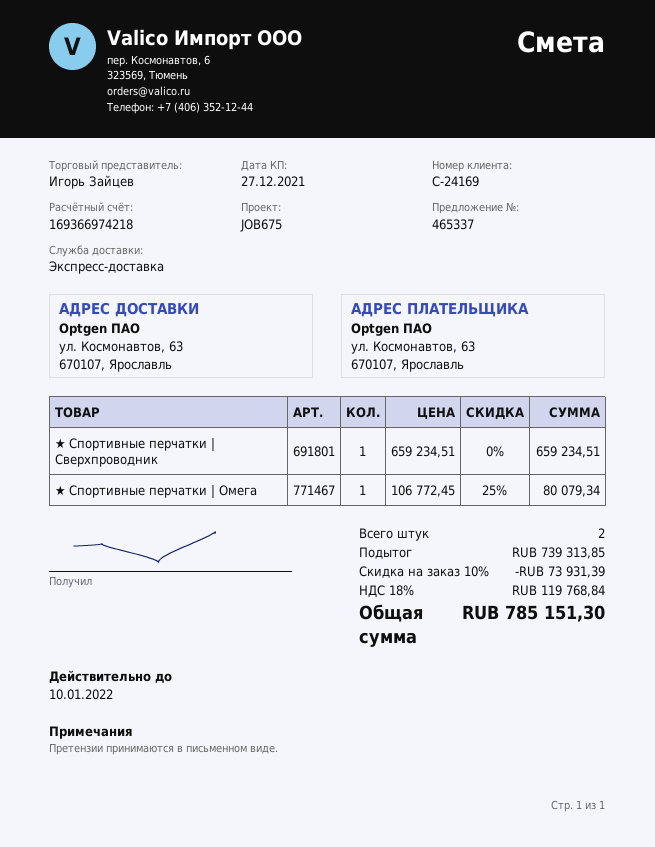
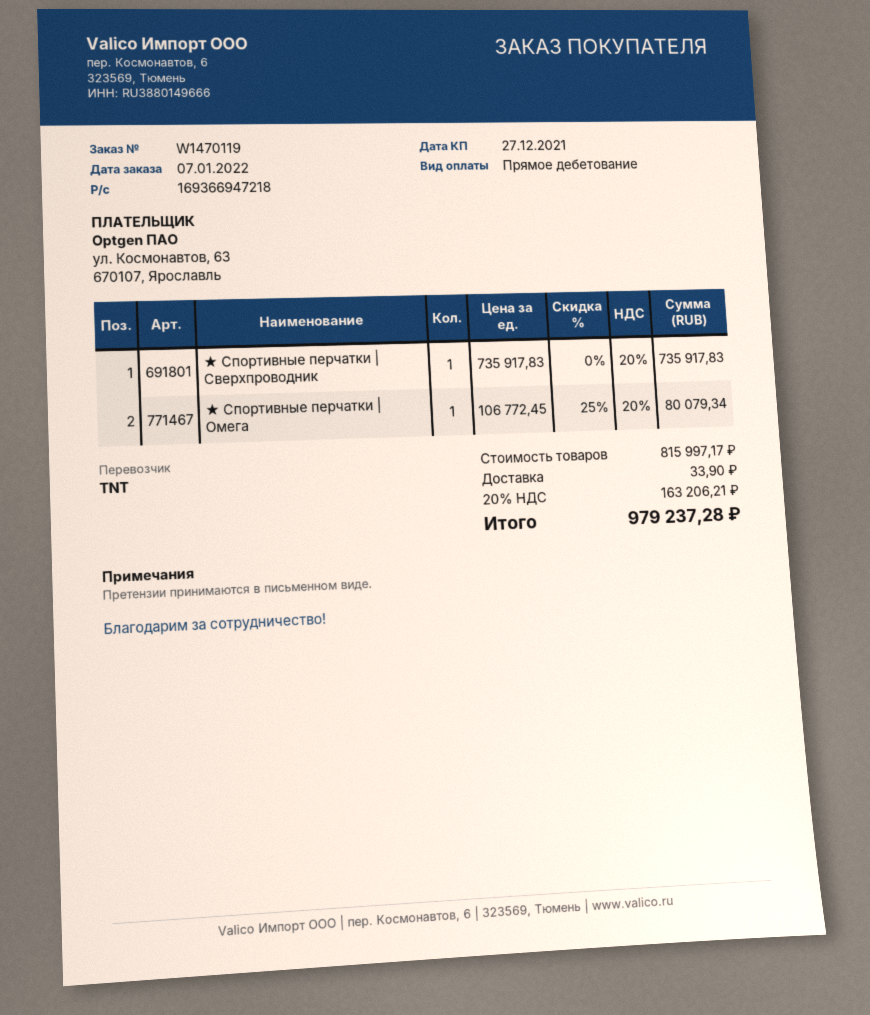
bank account: 169366974218 -> 169366947218
shipping method: express -> TNT
★ Спортивные перчатки | Сверхпроводник: 1 x 659234.51 = 659234.51 -> 1 x 735917.83 = 735917.83
subtotal: 739313.85 -> 815997.17
discount: 10% = 73931.39 -> none
shipping: none -> 33.90
tax: 18% = 119768.84 -> 20% = 163206.21
total: 785151.30 -> 979237.28

